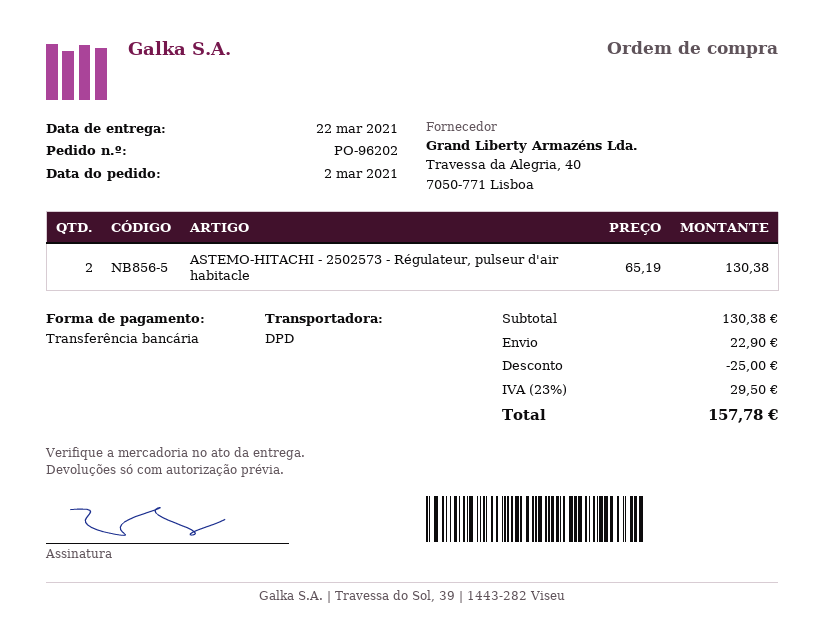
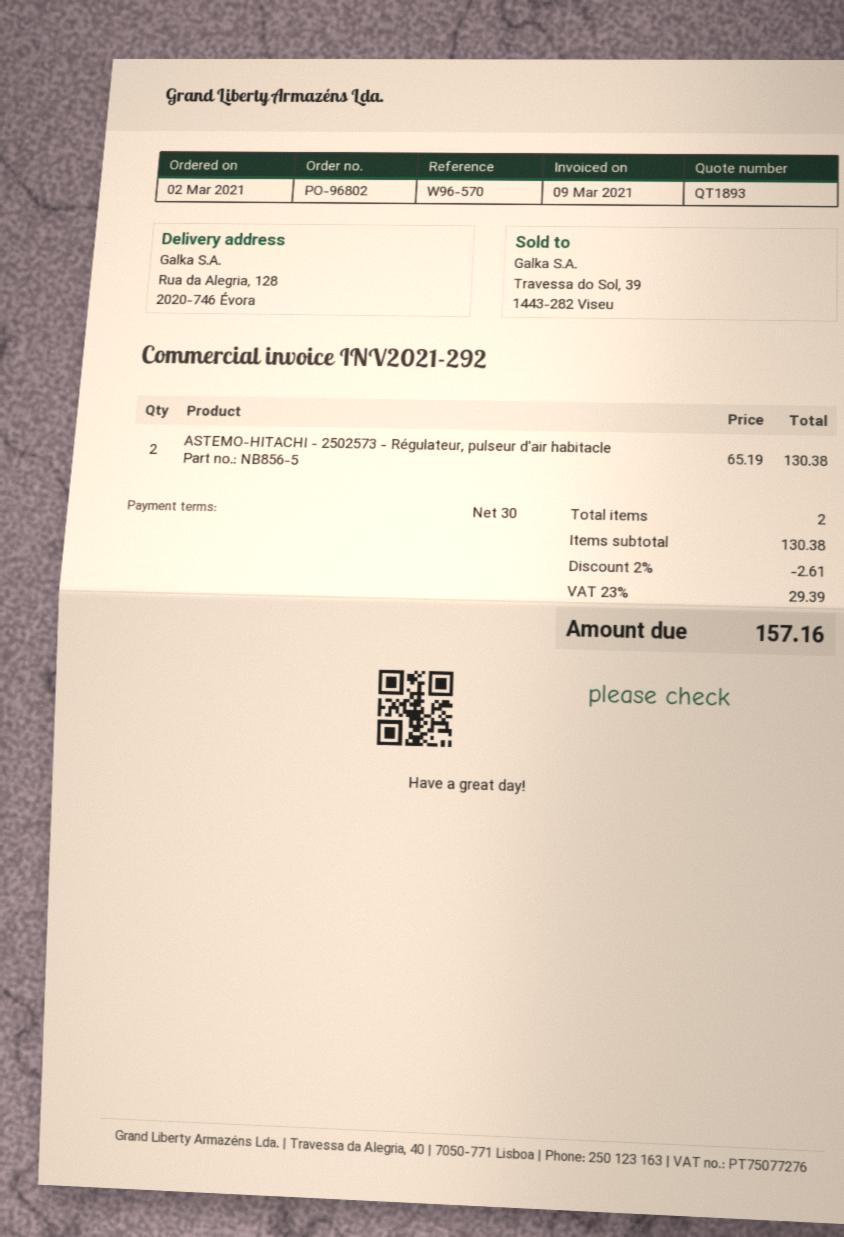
order number: PO-96202 -> PO-96802
discount: 25.00 -> 2.61
shipping: 22.90 -> none
tax: 23% = 29.50 -> 23% = 29.39
total: 157.78 -> 157.16

